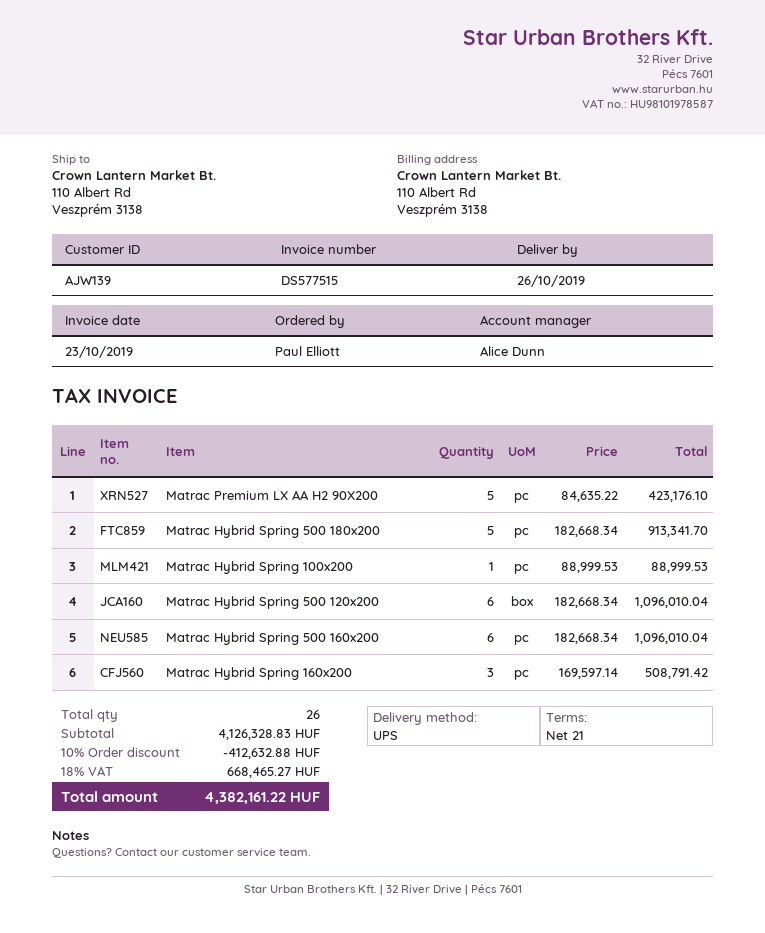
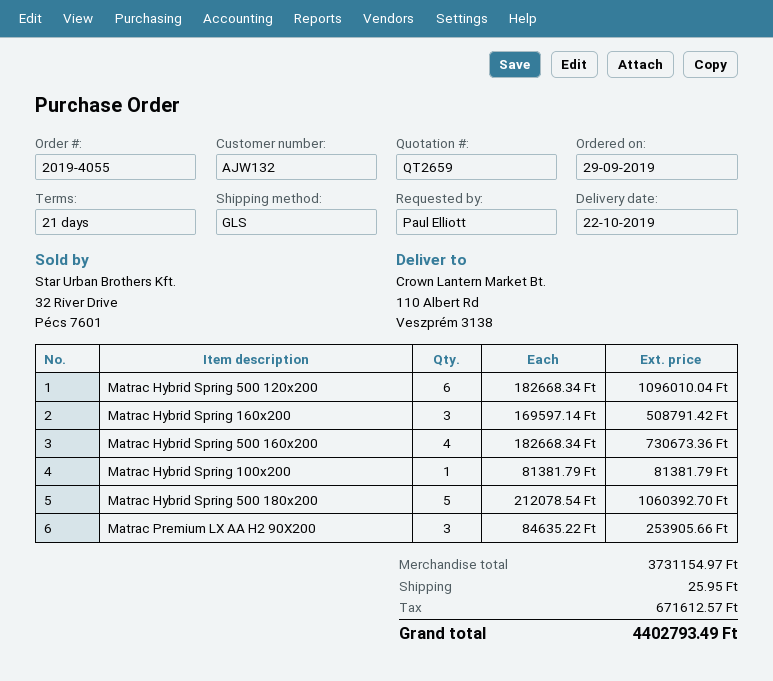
delivery date: 2019-10-26 -> 2019-10-22
customer number: AJW139 -> AJW132
shipping method: UPS -> GLS
Matrac Premium LX AA H2 90X200: 5 x 84635.22 = 423176.10 -> 3 x 84635.22 = 253905.66
Matrac Hybrid Spring 500 180x200: 5 x 182668.34 = 913341.70 -> 5 x 212078.54 = 1060392.70
Matrac Hybrid Spring 100x200: 1 x 88999.53 = 88999.53 -> 1 x 81381.79 = 81381.79
Matrac Hybrid Spring 500 160x200: 6 x 182668.34 = 1096010.04 -> 4 x 182668.34 = 730673.36
subtotal: 4126328.83 -> 3731154.97
discount: 10% = 412632.88 -> none
shipping: none -> 25.95
tax: 668465.27 -> 671612.57
total: 4382161.22 -> 4402793.49

